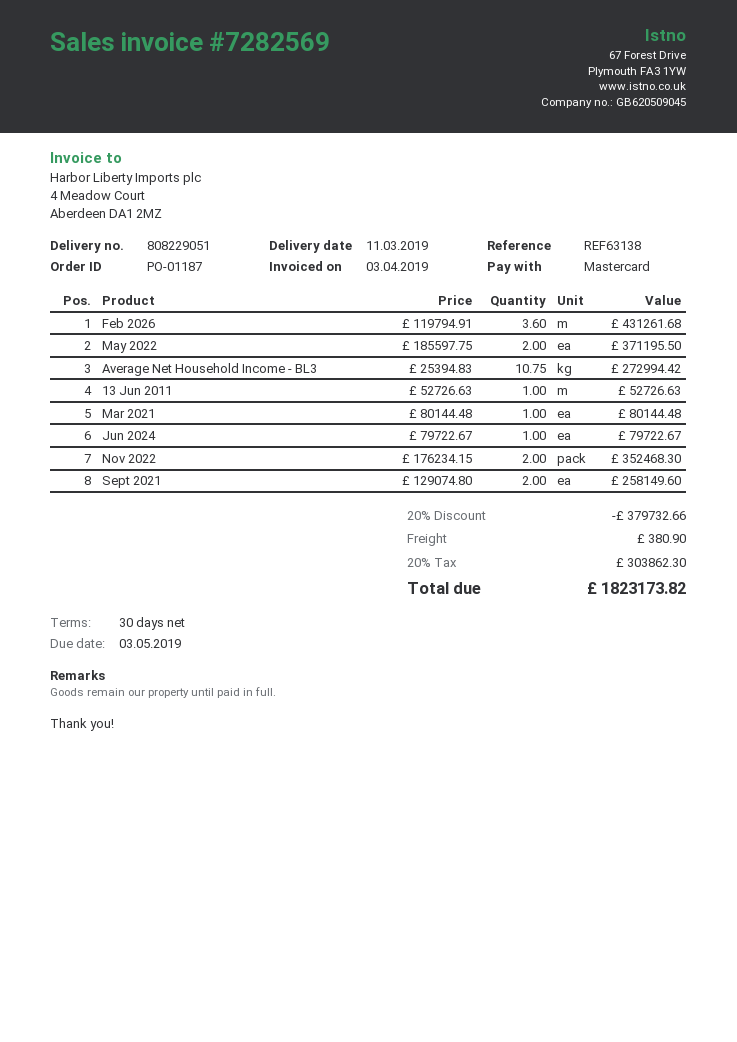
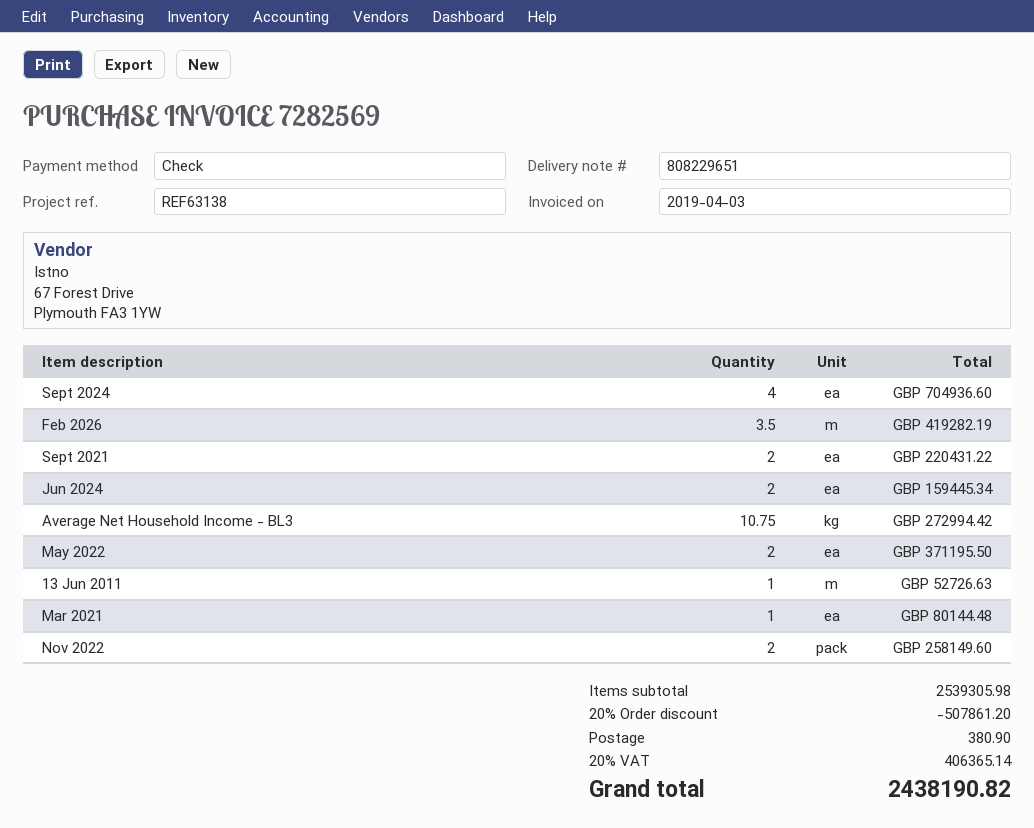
delivery note number: 808229051 -> 808229651
payment method: Mastercard -> cheque
Feb 2026: 3.6 for 431261.68 -> 3.5 for 419282.19
Jun 2024: 1 for 79722.67 -> 2 for 159445.34
Nov 2022: 2 for 352468.30 -> 2 for 258149.60
Sept 2021: 2 for 258149.60 -> 2 for 220431.22
Sept 2024: none -> 4 for 704936.60
discount: 20% = 379732.66 -> 20% = 507861.20
tax: 20% = 303862.30 -> 20% = 406365.14
total: 1823173.82 -> 2438190.82

